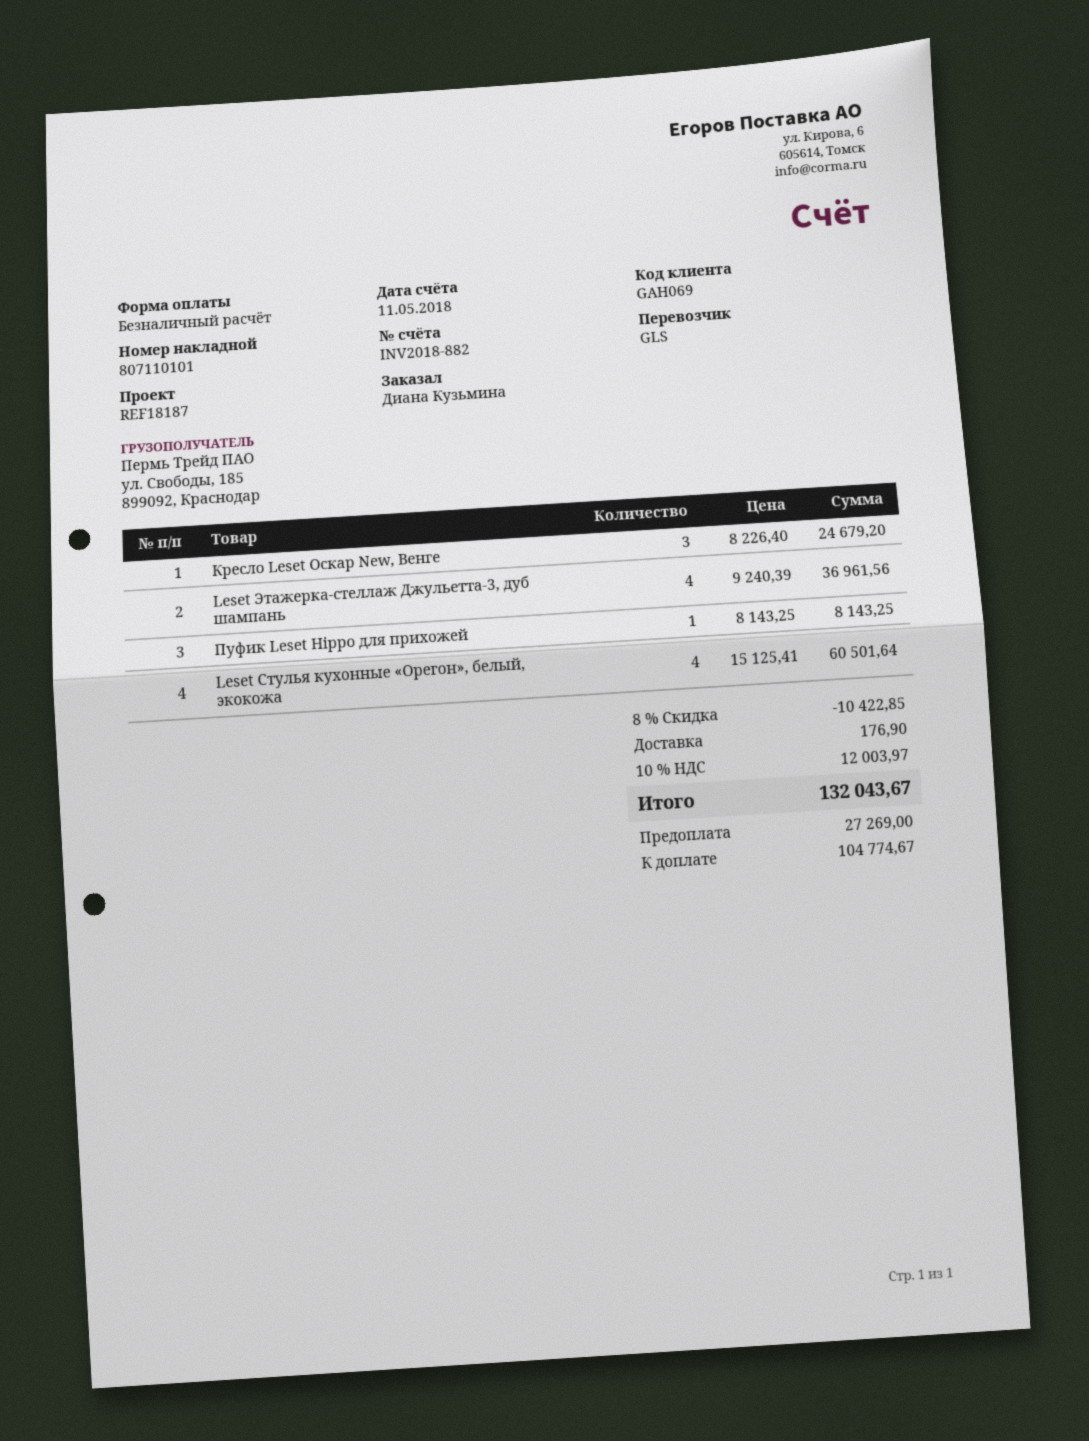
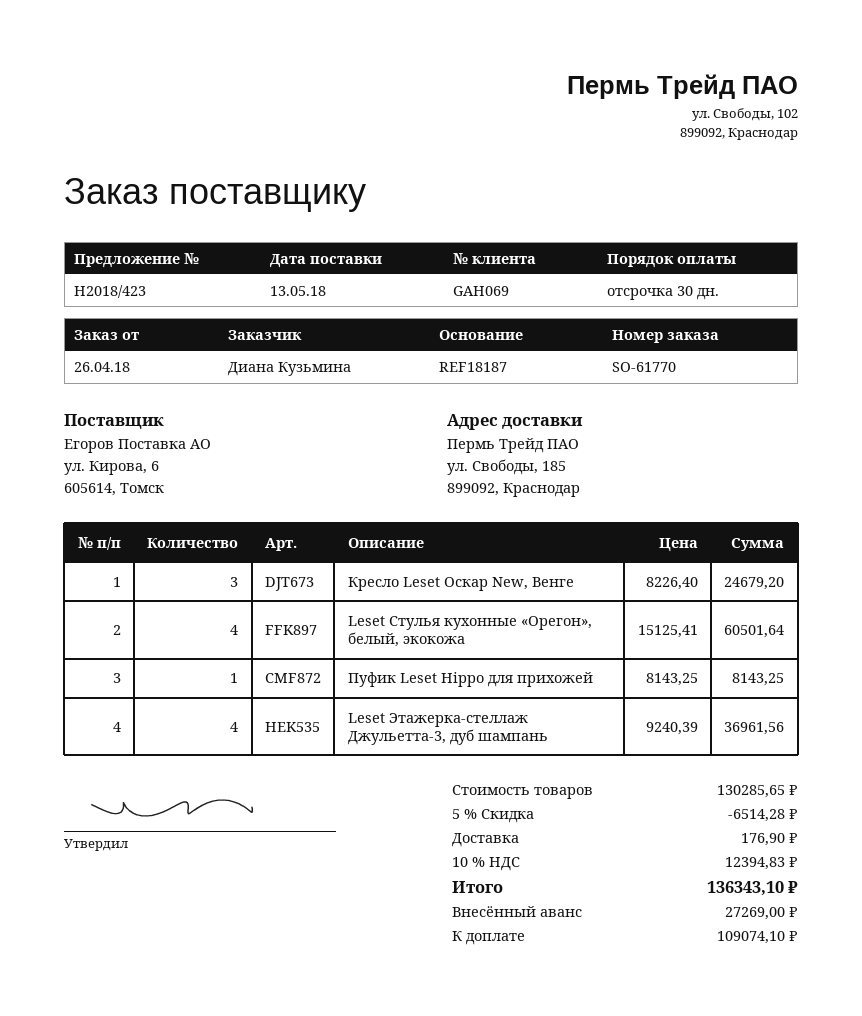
discount: 8% = 10422.85 -> 5% = 6514.28
tax: 10% = 12003.97 -> 10% = 12394.83
total: 132043.67 -> 136343.10
balance: 104774.67 -> 109074.10

